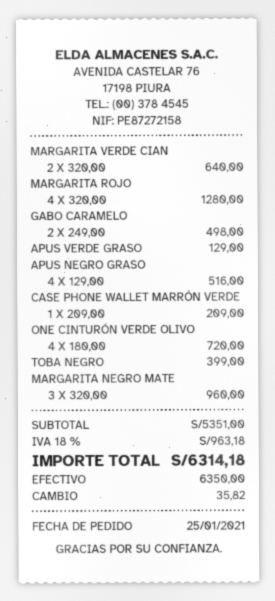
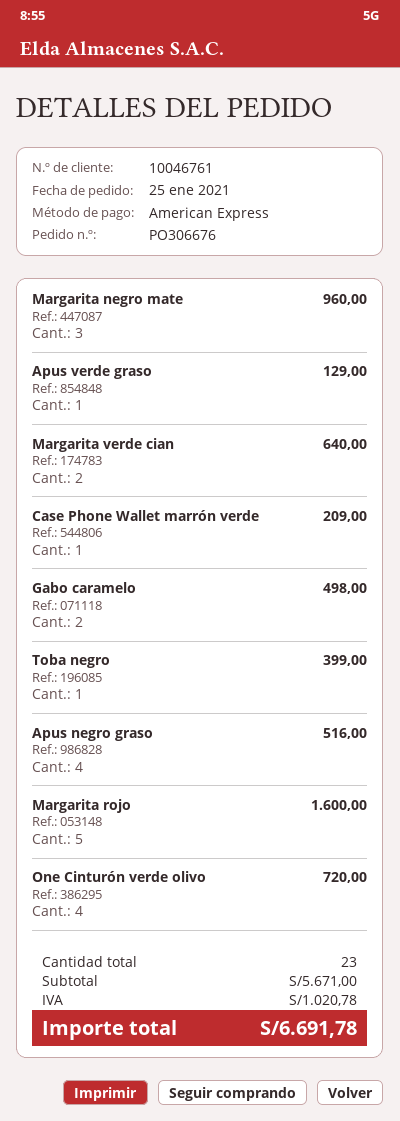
payment method: cash -> American Express
MARGARITA ROJO: 4 for 1280.00 -> 5 for 1600.00
subtotal: 5351.00 -> 5671.00
tax: 963.18 -> 1020.78
total: 6314.18 -> 6691.78

